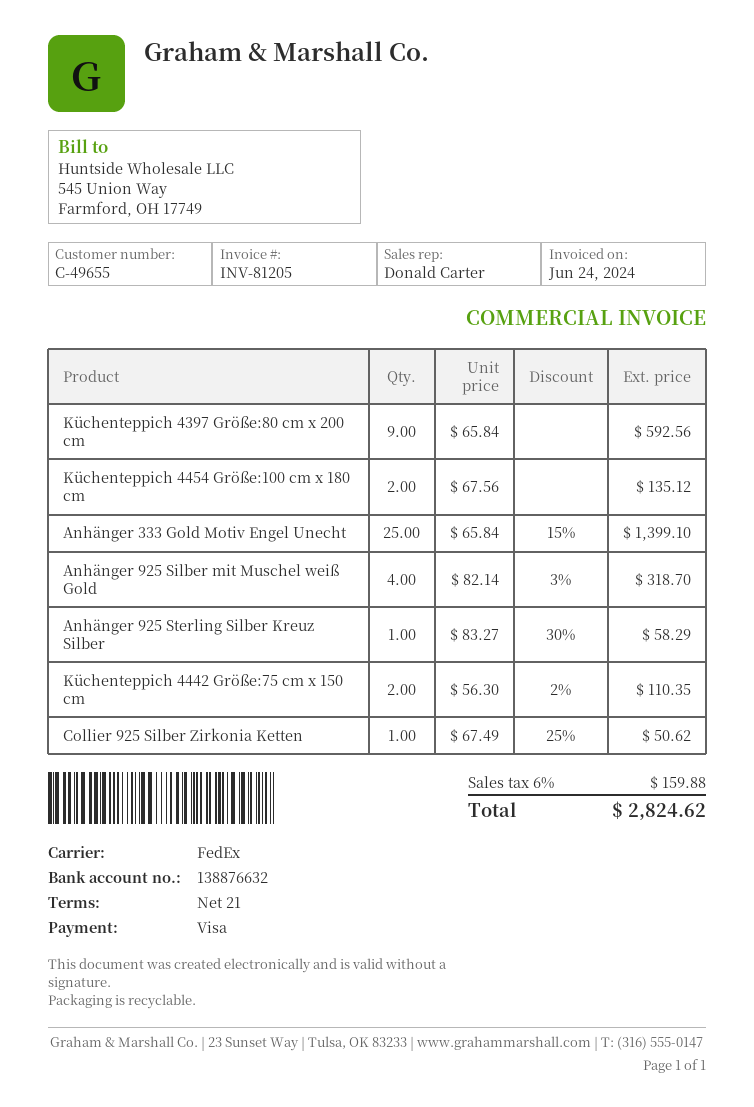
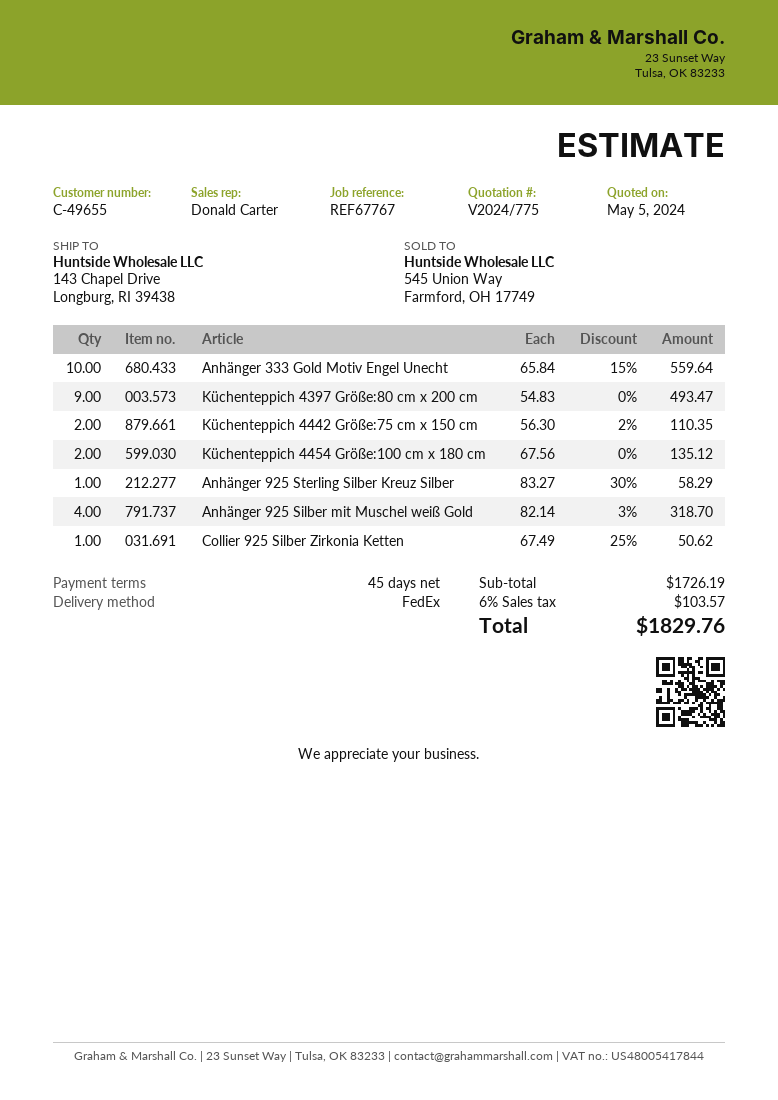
payment terms: 21 days -> 45 days
Küchenteppich 4397 Größe:80 cm x 200 cm: 9 x 65.84 = 592.56 -> 9 x 54.83 = 493.47
Anhänger 333 Gold Motiv Engel Unecht: 25 x 65.84 - 15% = 1399.10 -> 10 x 65.84 - 15% = 559.64
tax: 6% = 159.88 -> 6% = 103.57
total: 2824.62 -> 1829.76

